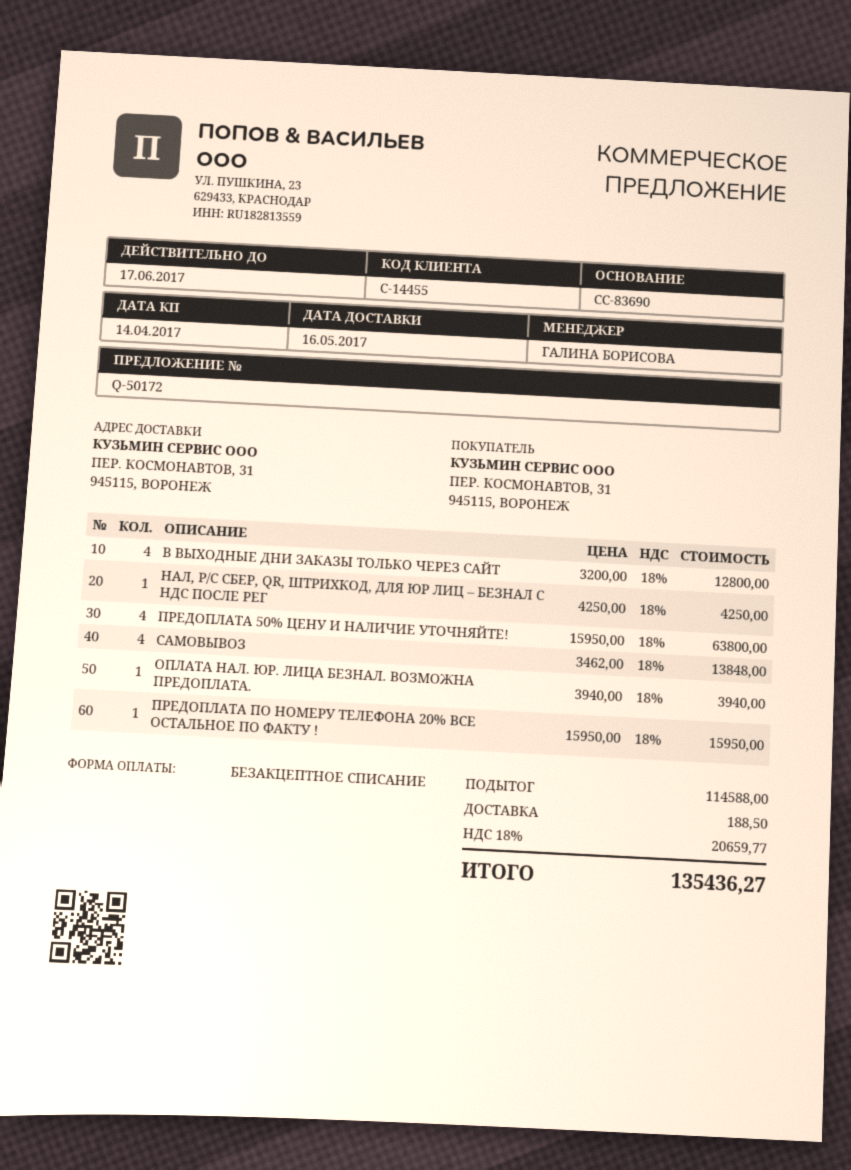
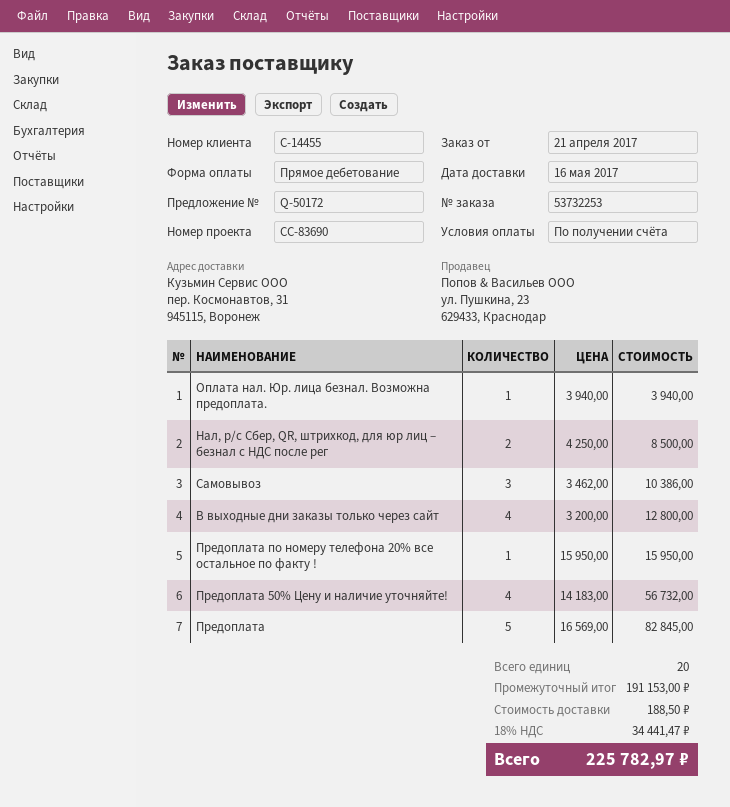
НАЛ, Р/С СБЕР, QR, ШТРИХКОД, ДЛЯ ЮР ЛИЦ – БЕЗНАЛ С НДС ПОСЛЕ РЕГ: 1 x 4250.00 = 4250.00 -> 2 x 4250.00 = 8500.00
ПРЕДОПЛАТА 50% ЦЕНУ И НАЛИЧИЕ УТОЧНЯЙТЕ!: 4 x 15950.00 = 63800.00 -> 4 x 14183.00 = 56732.00
САМОВЫВОЗ: 4 x 3462.00 = 13848.00 -> 3 x 3462.00 = 10386.00
Предоплата: none -> 5 x 16569.00 = 82845.00
subtotal: 114588.00 -> 191153.00
tax: 18% = 20659.77 -> 18% = 34441.47
total: 135436.27 -> 225782.97

